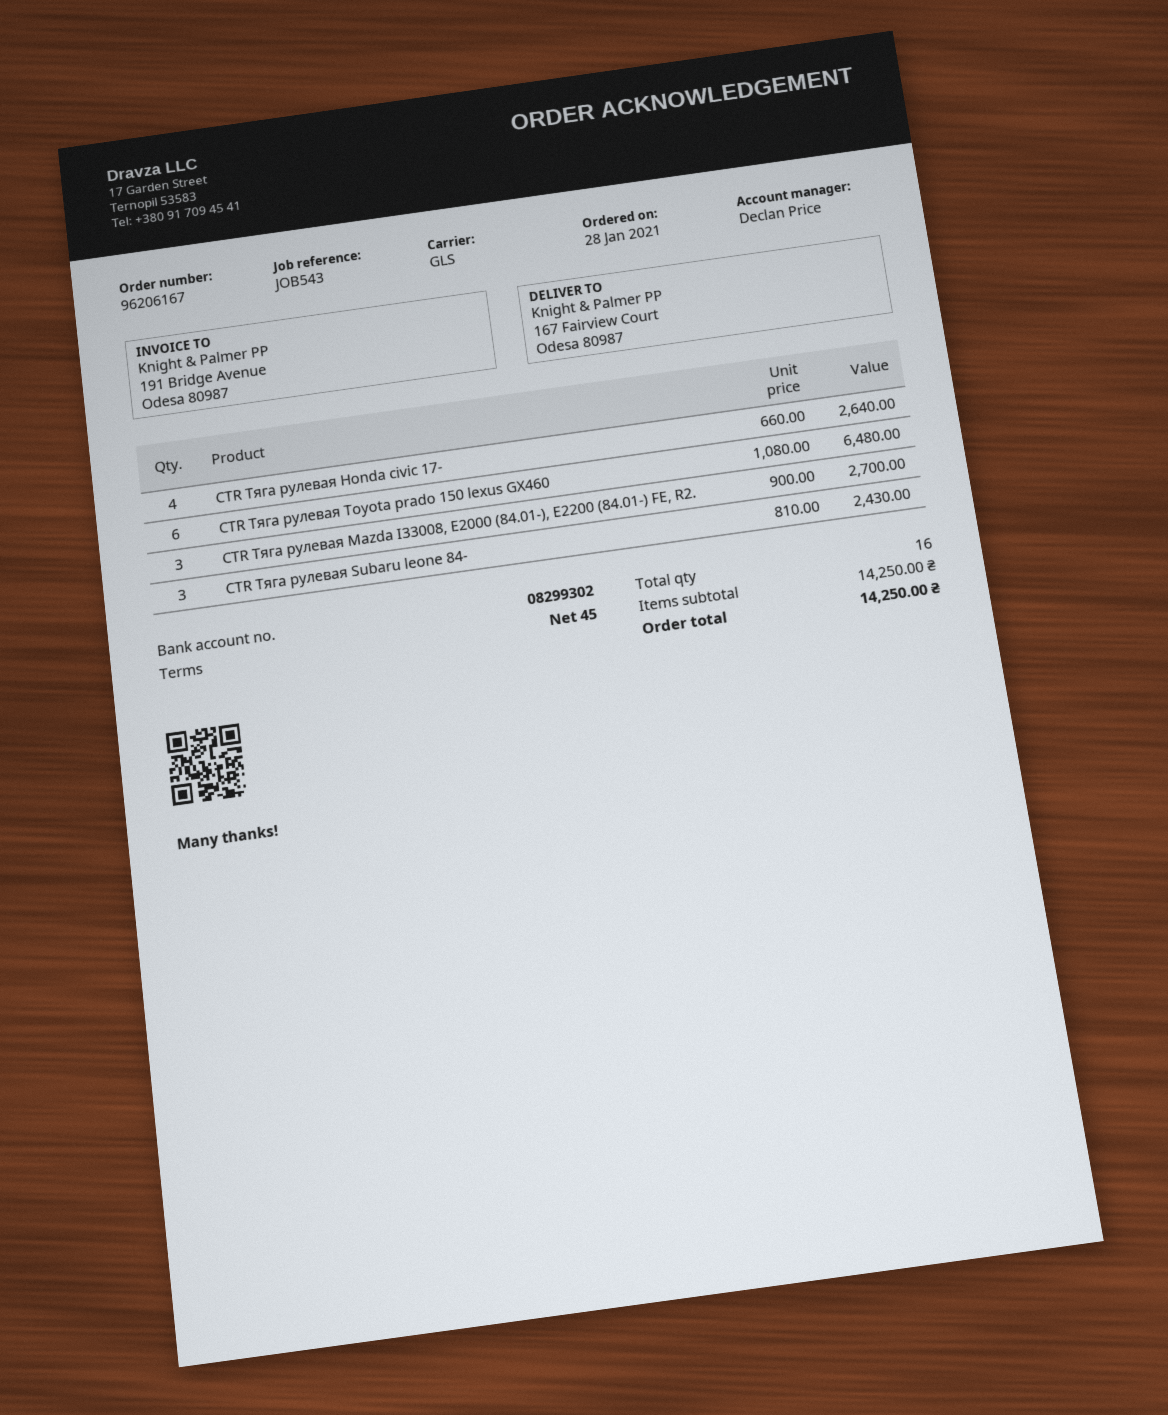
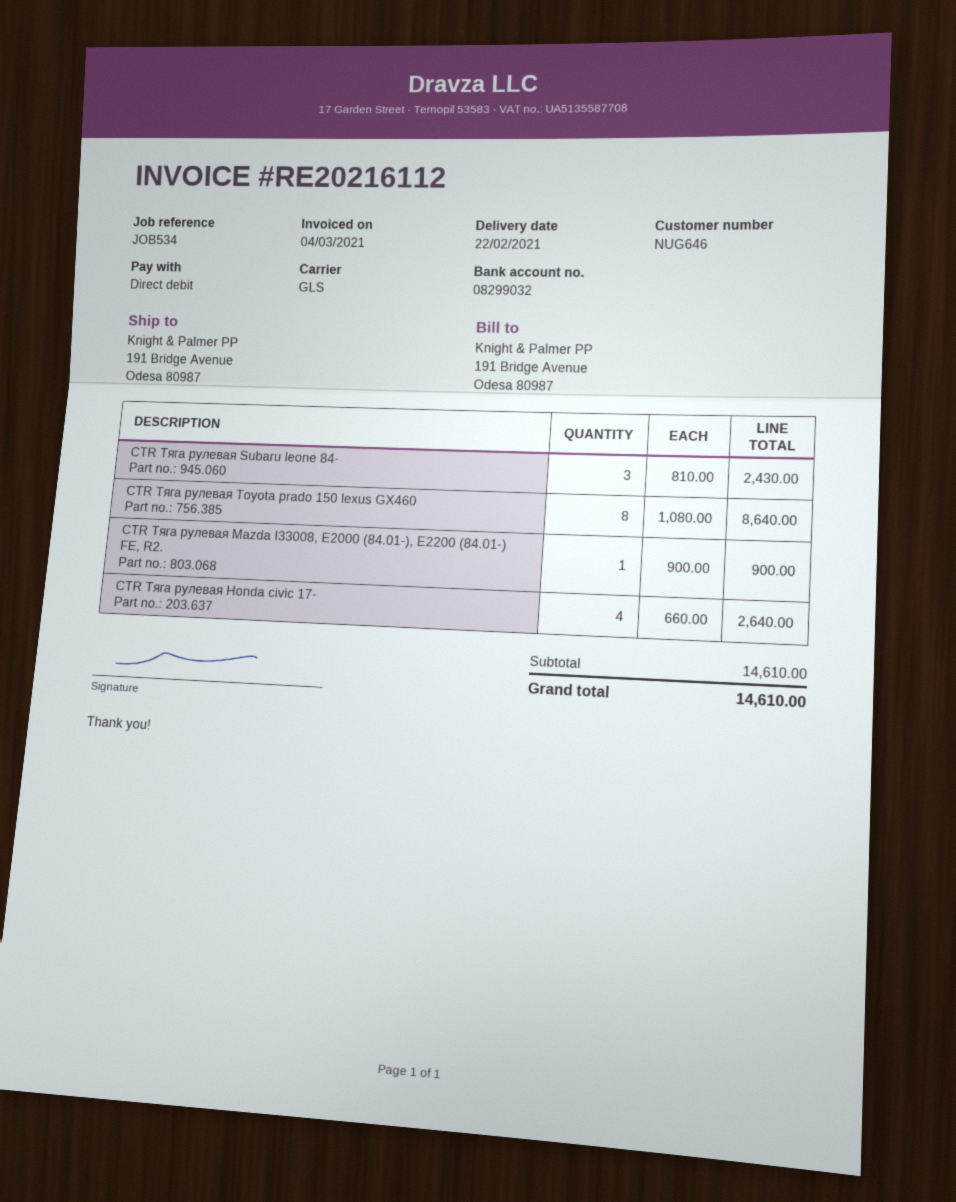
reference: JOB543 -> JOB534
bank account: 08299302 -> 08299032
ship to: 167 Fairview Court, Odesa 80987 -> 191 Bridge Avenue, Odesa 80987
CTR Тяга рулевая Toyota prado 150 lexus GX460: 6 x 1080.00 = 6480.00 -> 8 x 1080.00 = 8640.00
CTR Тяга рулевая Mazda I33008, E2000 (84.01-), E2200 (84.01-) FE, R2.: 3 x 900.00 = 2700.00 -> 1 x 900.00 = 900.00
subtotal: 14250.00 -> 14610.00
total: 14250.00 -> 14610.00

